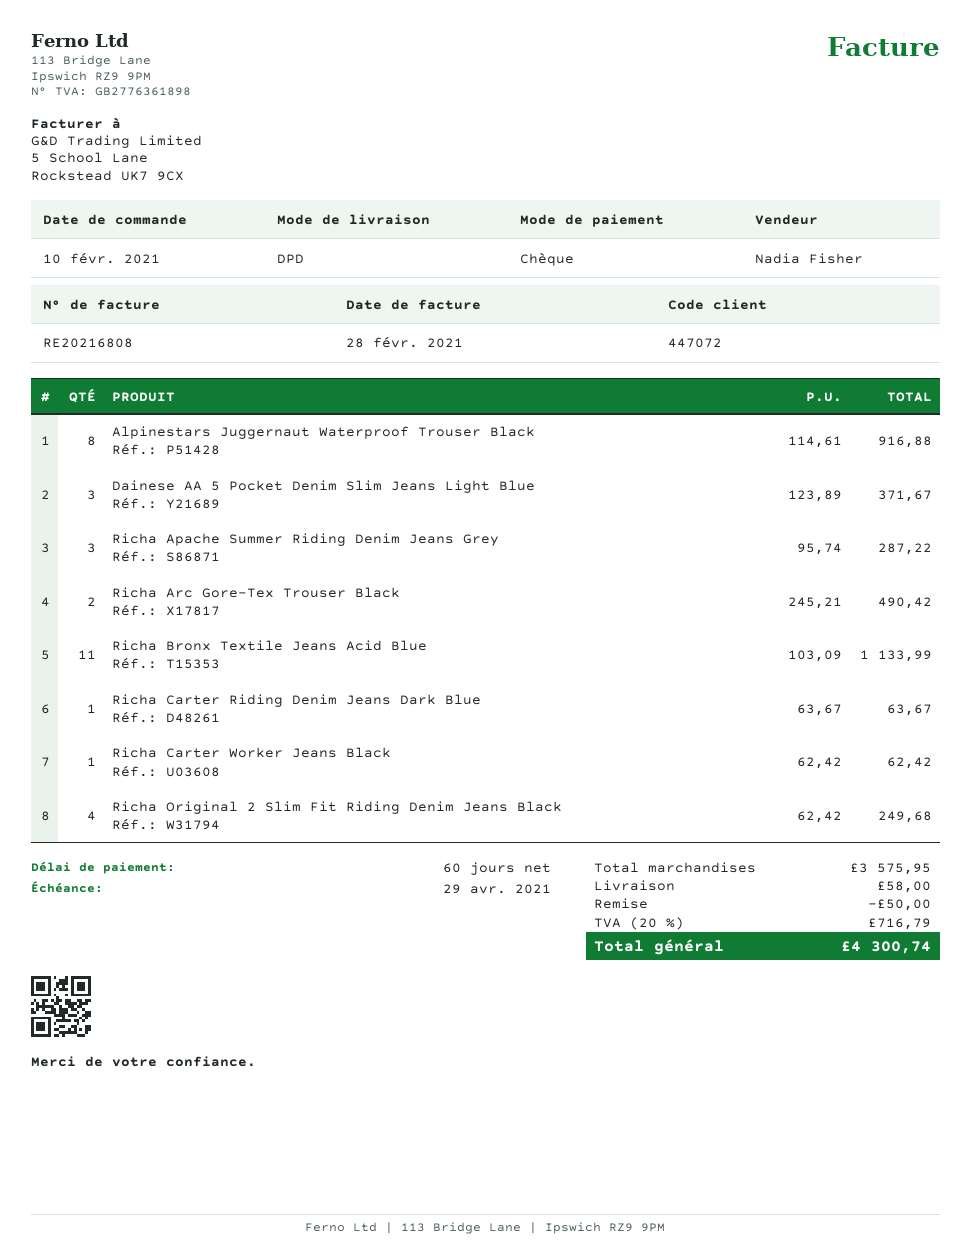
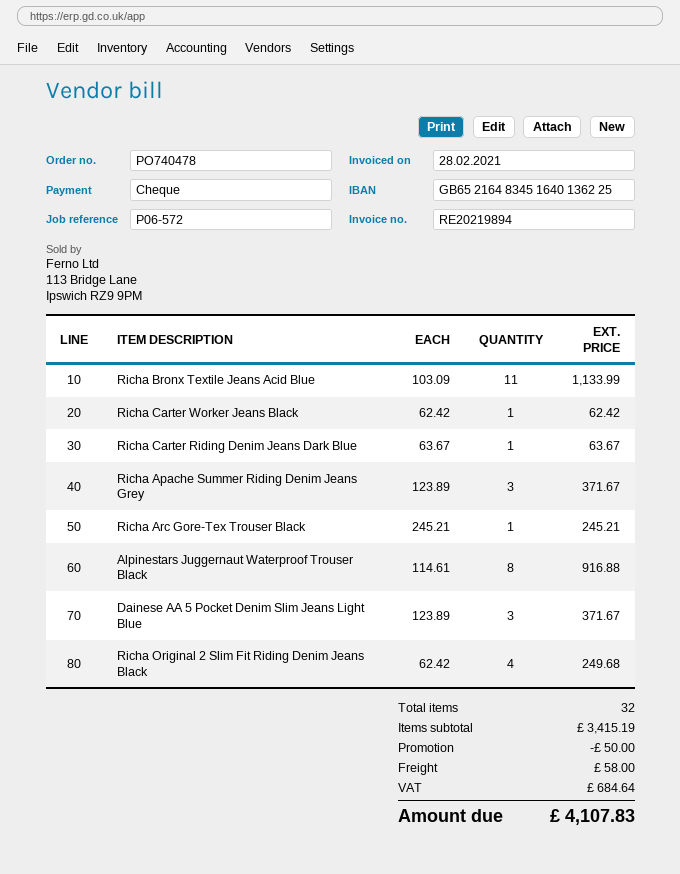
invoice number: RE20216808 -> RE20219894
Richa Apache Summer Riding Denim Jeans Grey: 3 x 95.74 = 287.22 -> 3 x 123.89 = 371.67
Richa Arc Gore-Tex Trouser Black: 2 x 245.21 = 490.42 -> 1 x 245.21 = 245.21
subtotal: 3575.95 -> 3415.19
tax: 716.79 -> 684.64
total: 4300.74 -> 4107.83

